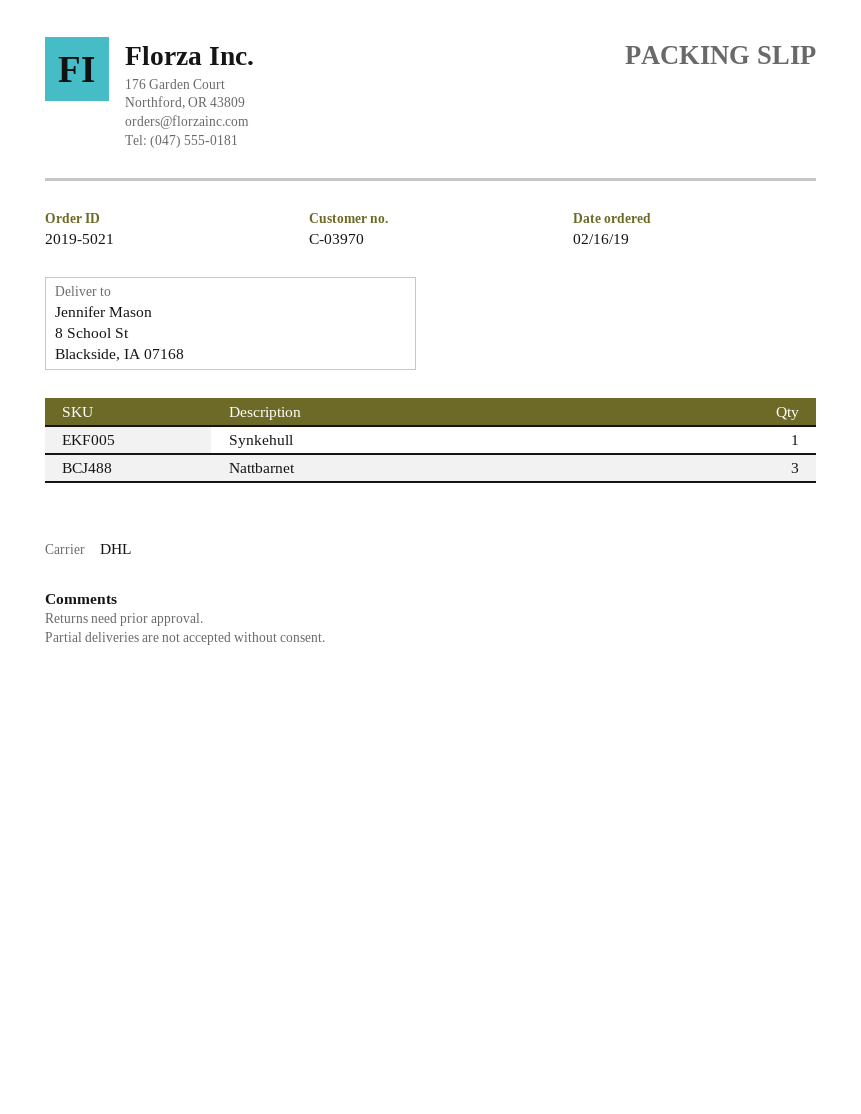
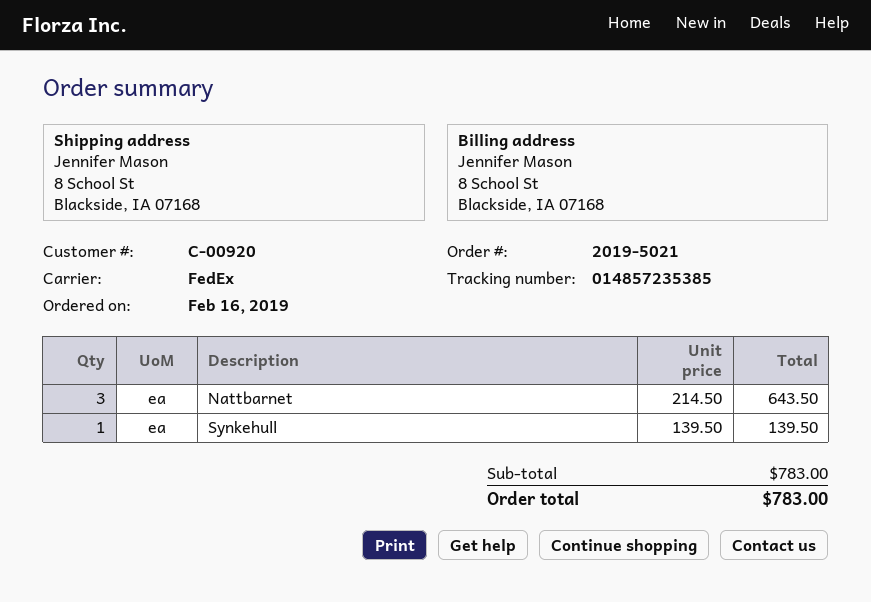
customer number: C-03970 -> C-00920
shipping method: DHL -> FedEx

